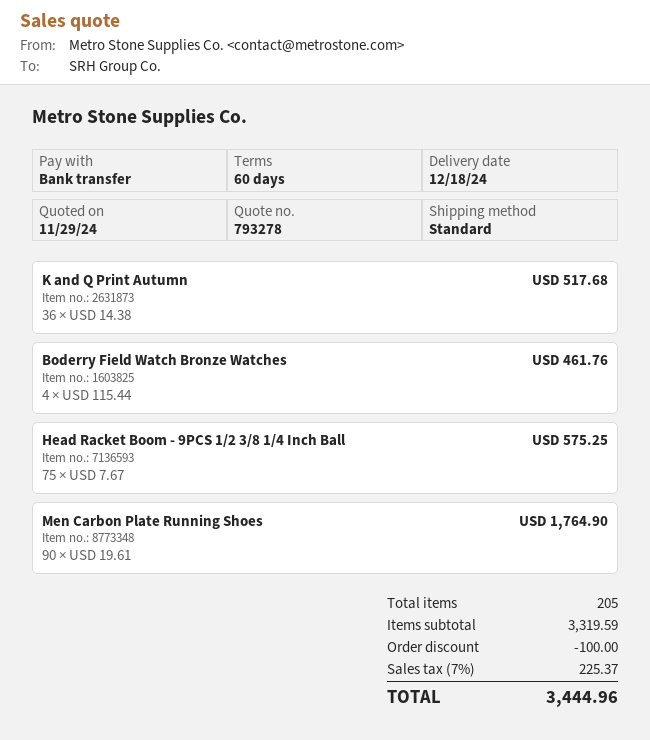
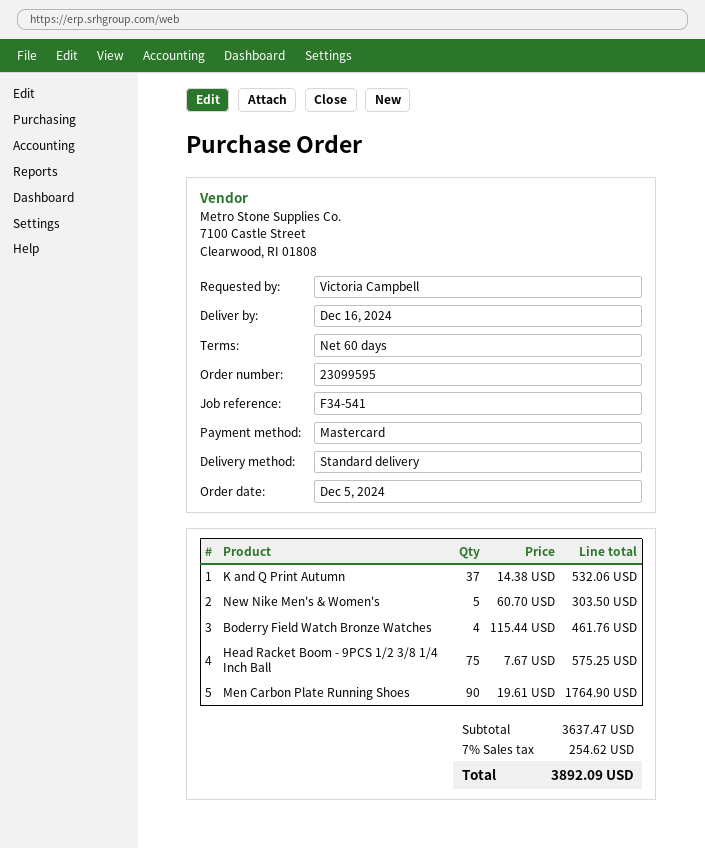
delivery date: 2024-12-18 -> 2024-12-16
payment method: bank transfer -> Mastercard
K and Q Print Autumn: 36 x 14.38 = 517.68 -> 37 x 14.38 = 532.06
New Nike Men's & Women's: none -> 5 x 60.70 = 303.50
subtotal: 3319.59 -> 3637.47
discount: 100.00 -> none
tax: 7% = 225.37 -> 7% = 254.62
total: 3444.96 -> 3892.09

